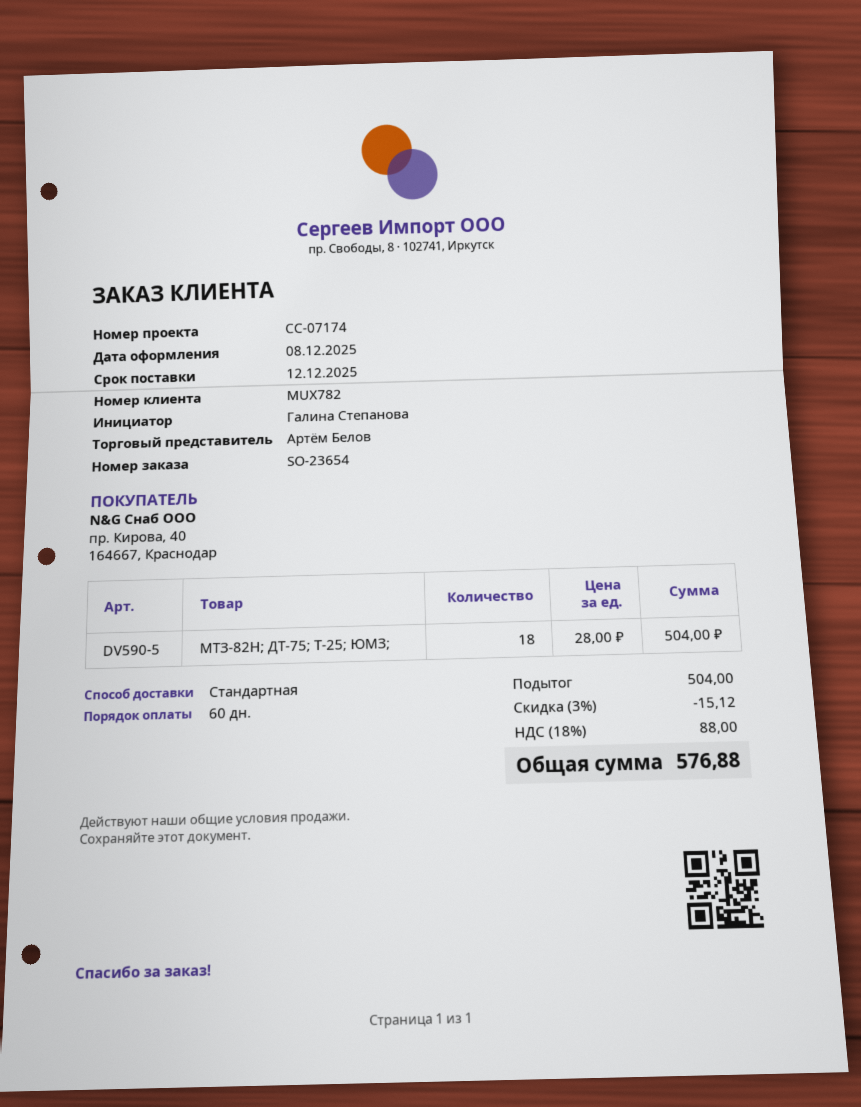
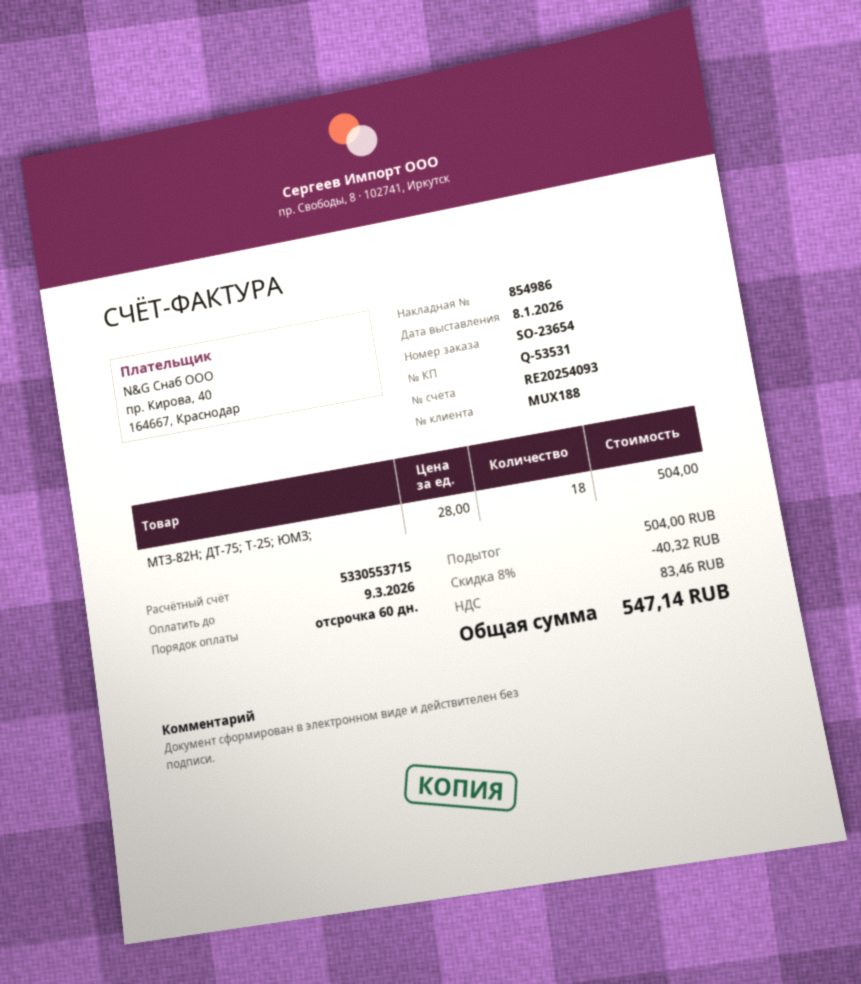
customer number: MUX782 -> MUX188
discount: 3% = 15.12 -> 8% = 40.32
tax: 88.00 -> 83.46
total: 576.88 -> 547.14

